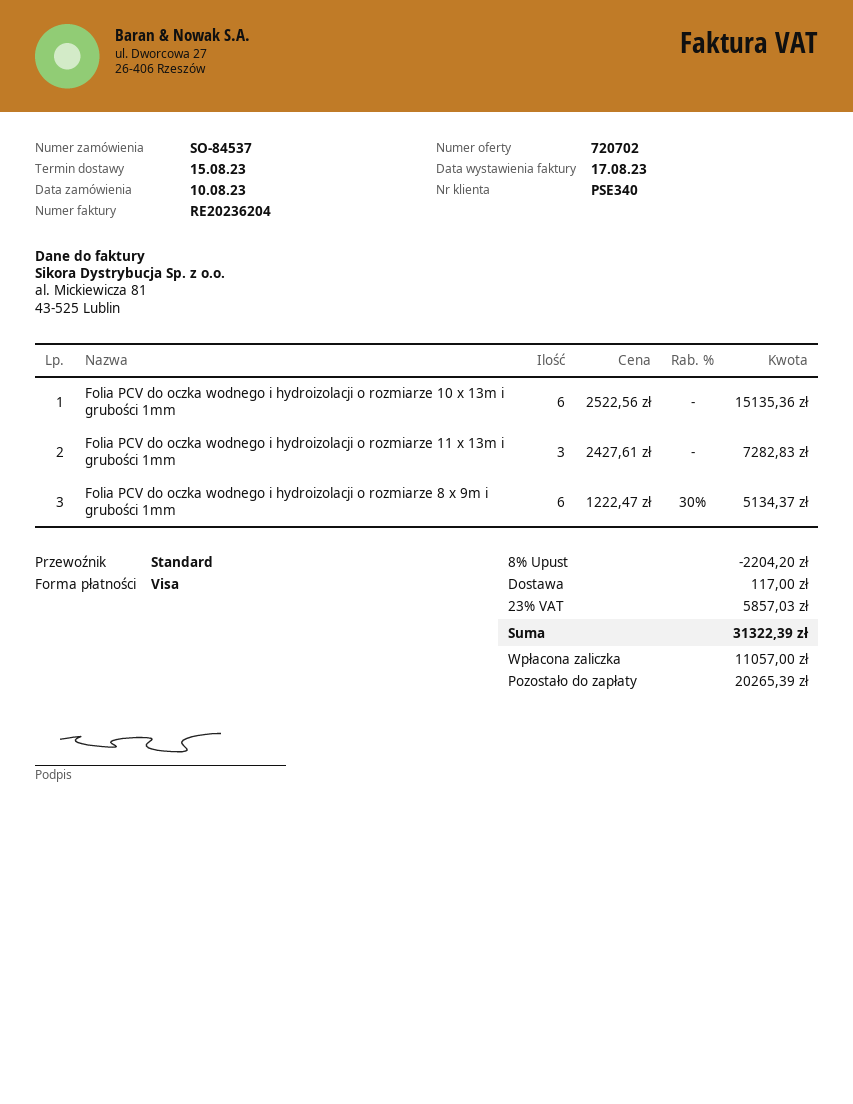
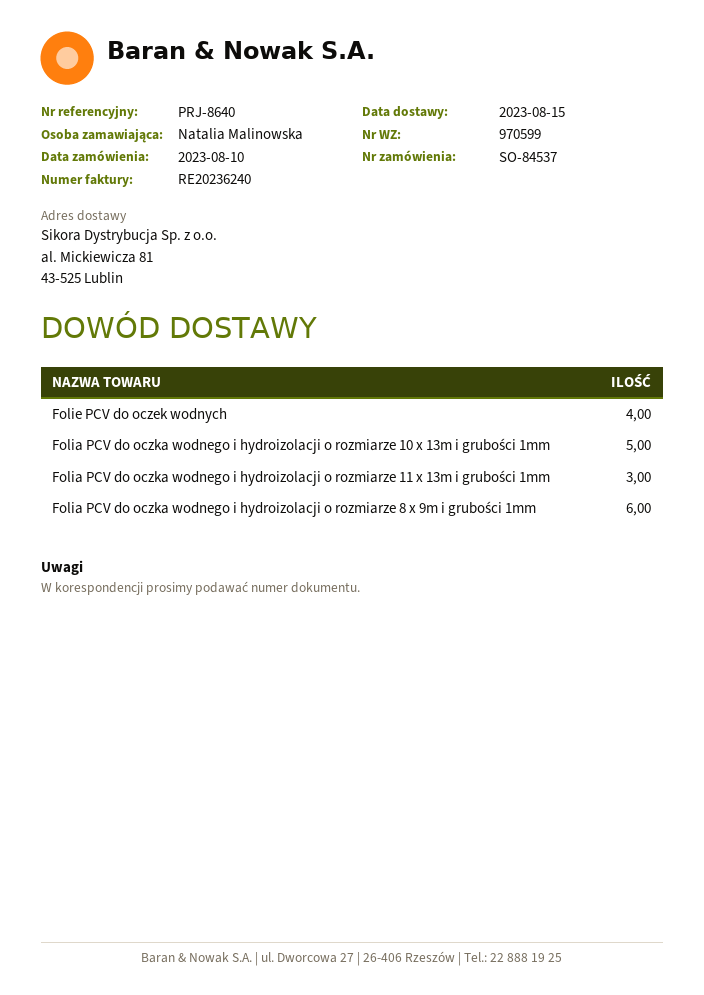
invoice number: RE20236204 -> RE20236240
Folia PCV do oczka wodnego i hydroizolacji o rozmiarze 10 x 13m i grubości 1mm: 6 -> 5
Folie PCV do oczek wodnych: none -> 4

